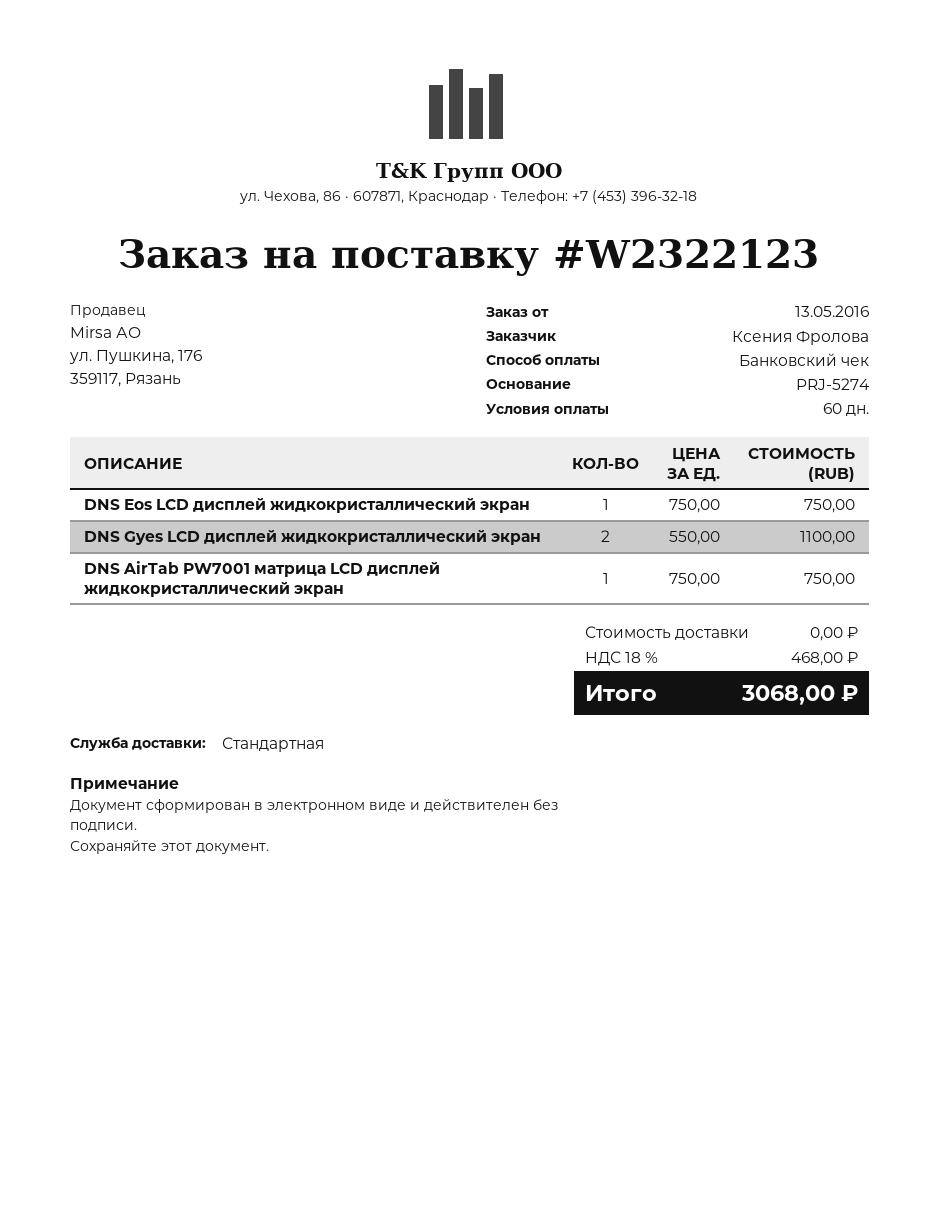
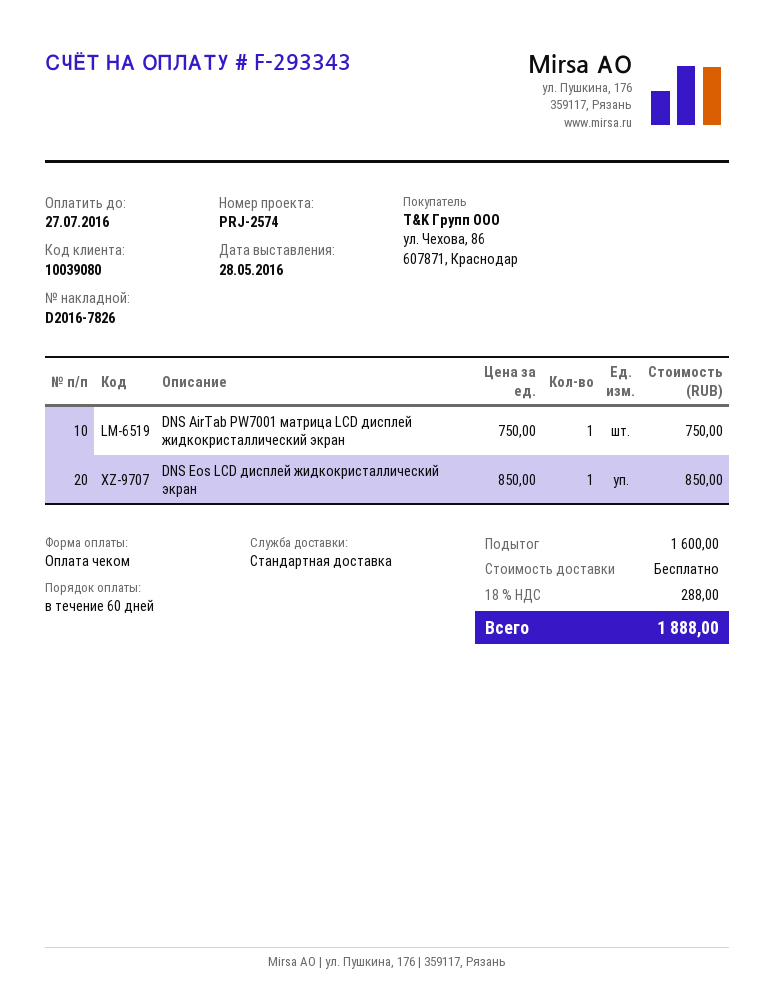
reference: PRJ-5274 -> PRJ-2574
DNS Eos LCD дисплей жидкокристаллический экран: 1 x 750.00 = 750.00 -> 1 x 850.00 = 850.00
DNS Gyes LCD дисплей жидкокристаллический экран: 2 x 550.00 = 1100.00 -> none
tax: 18% = 468.00 -> 18% = 288.00
total: 3068.00 -> 1888.00

